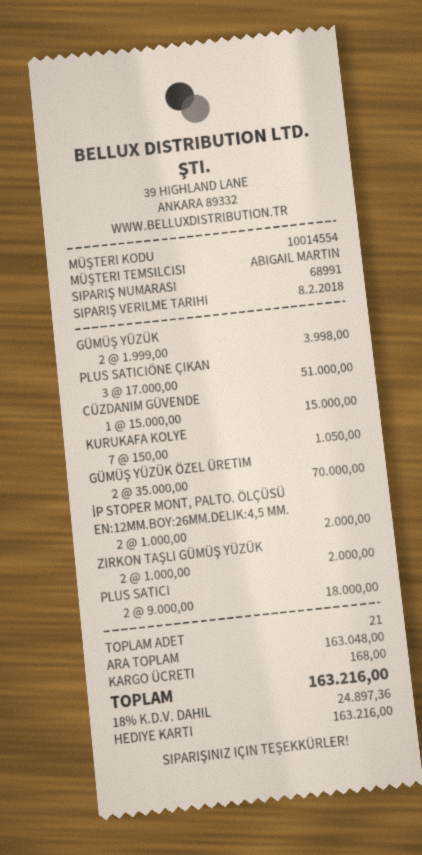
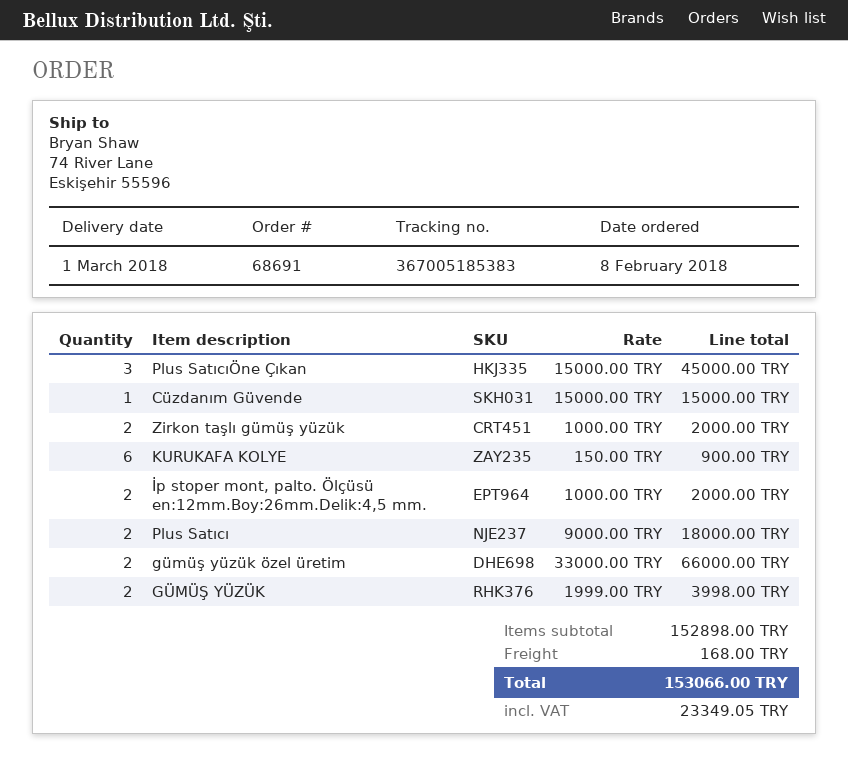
order number: 68991 -> 68691
PLUS SATICIÖNE ÇIKAN: 3 x 17000.00 = 51000.00 -> 3 x 15000.00 = 45000.00
KURUKAFA KOLYE: 7 x 150.00 = 1050.00 -> 6 x 150.00 = 900.00
GÜMÜŞ YÜZÜK ÖZEL ÜRETIM: 2 x 35000.00 = 70000.00 -> 2 x 33000.00 = 66000.00
subtotal: 163048.00 -> 152898.00
tax: 24897.36 -> 23349.05
total: 163216.00 -> 153066.00

